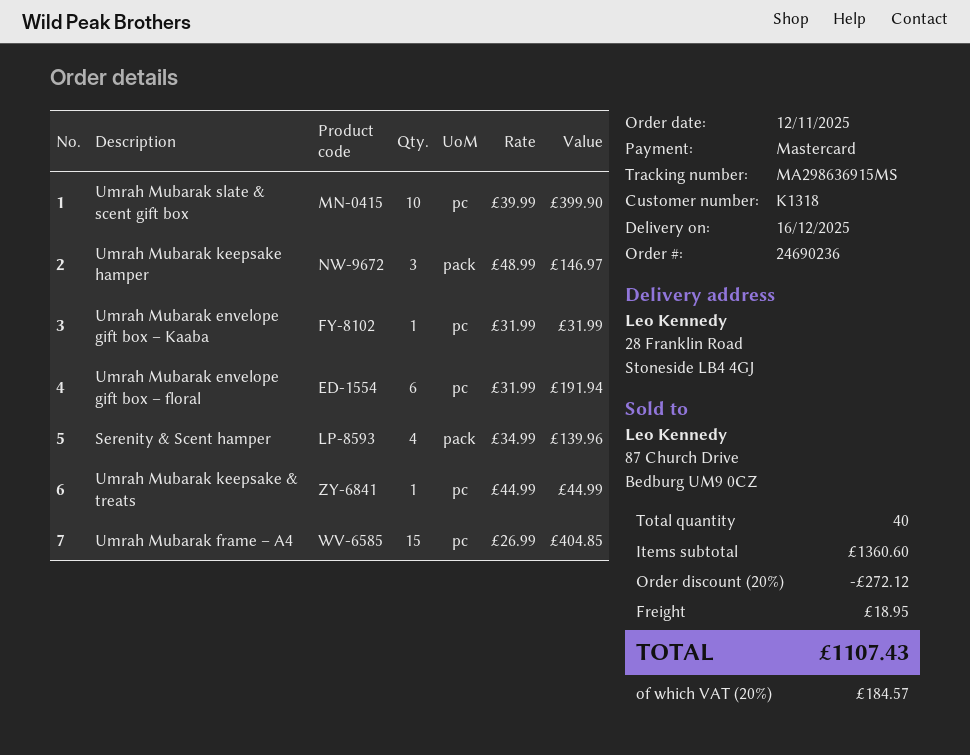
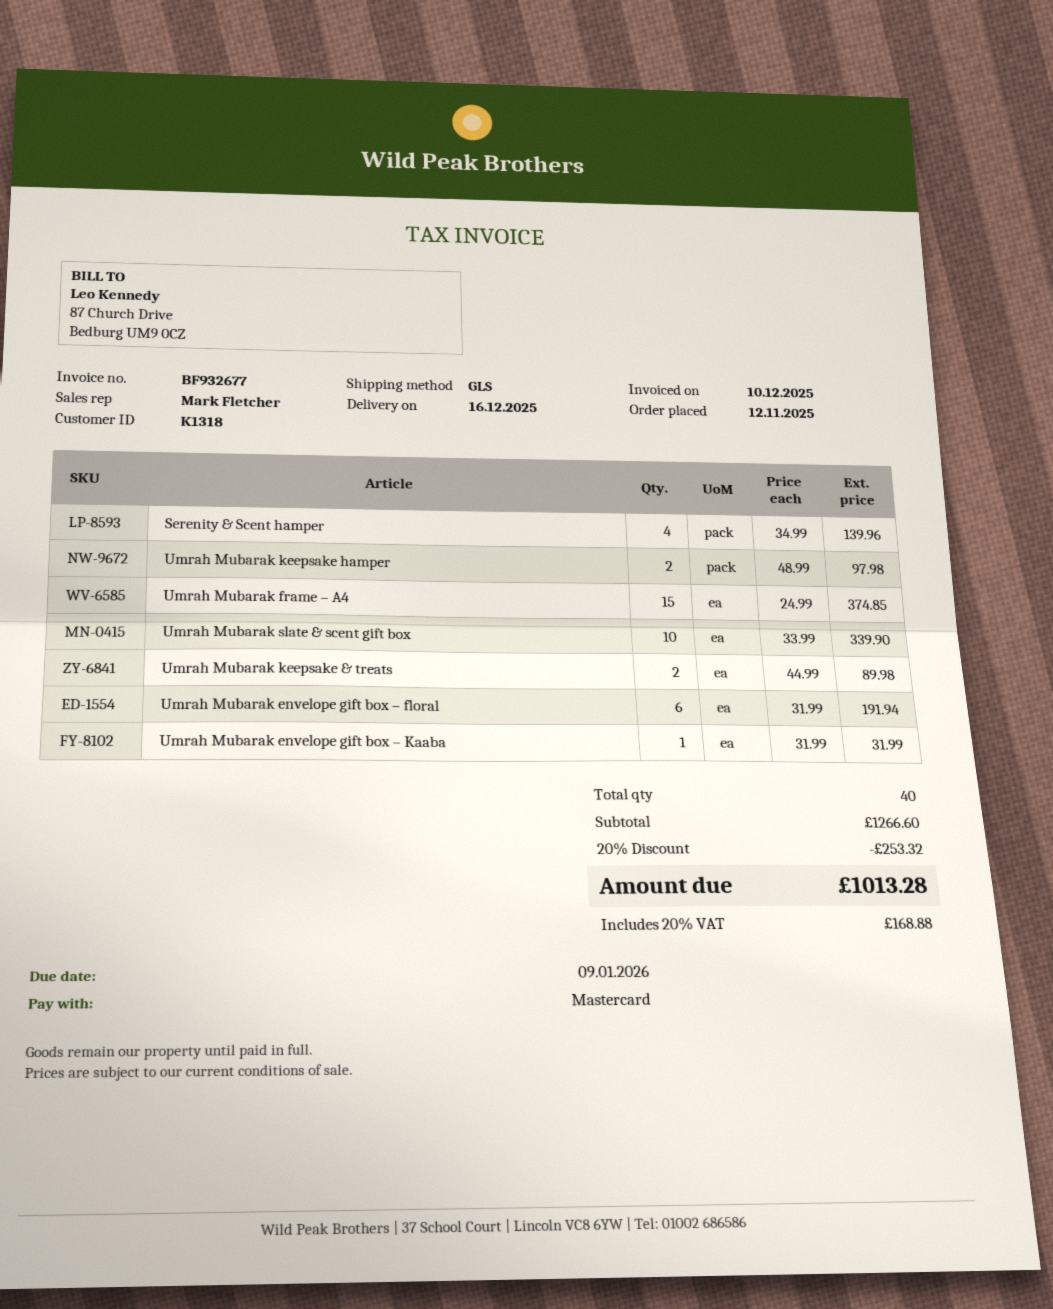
Umrah Mubarak slate & scent gift box: 10 x 39.99 = 399.90 -> 10 x 33.99 = 339.90
Umrah Mubarak keepsake hamper: 3 x 48.99 = 146.97 -> 2 x 48.99 = 97.98
Umrah Mubarak keepsake & treats: 1 x 44.99 = 44.99 -> 2 x 44.99 = 89.98
Umrah Mubarak frame – A4: 15 x 26.99 = 404.85 -> 15 x 24.99 = 374.85
subtotal: 1360.60 -> 1266.60
discount: 20% = 272.12 -> 20% = 253.32
shipping: 18.95 -> none
tax: 20% = 184.57 -> 20% = 168.88
total: 1107.43 -> 1013.28

